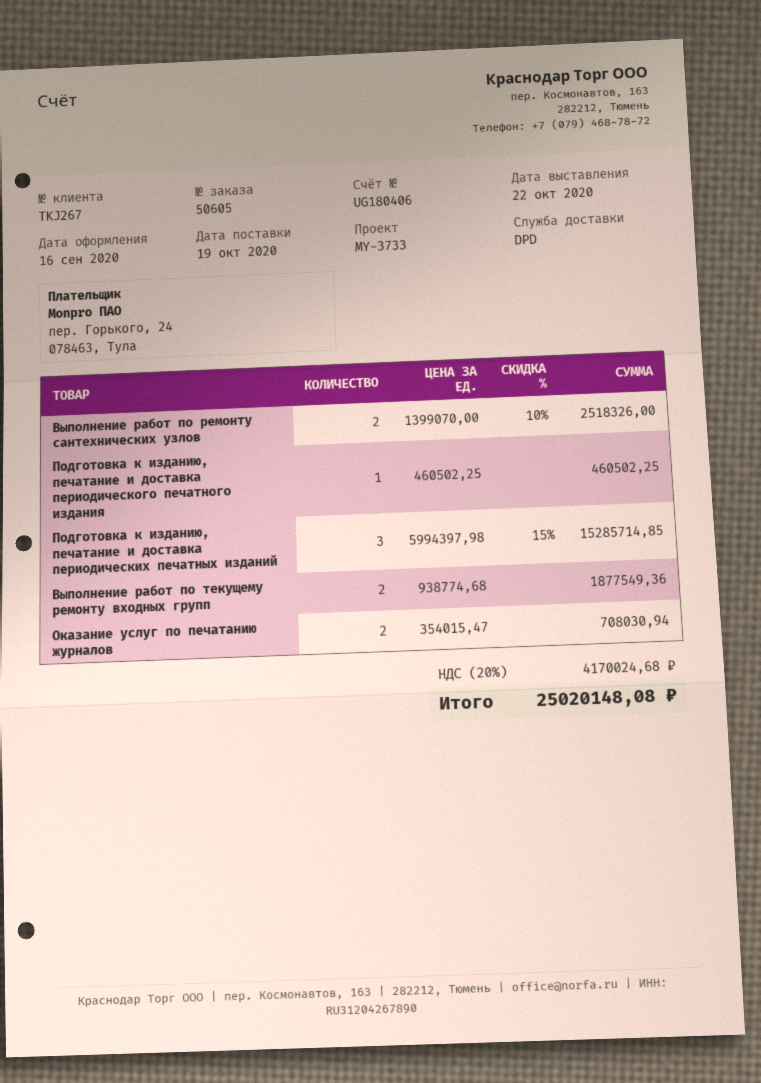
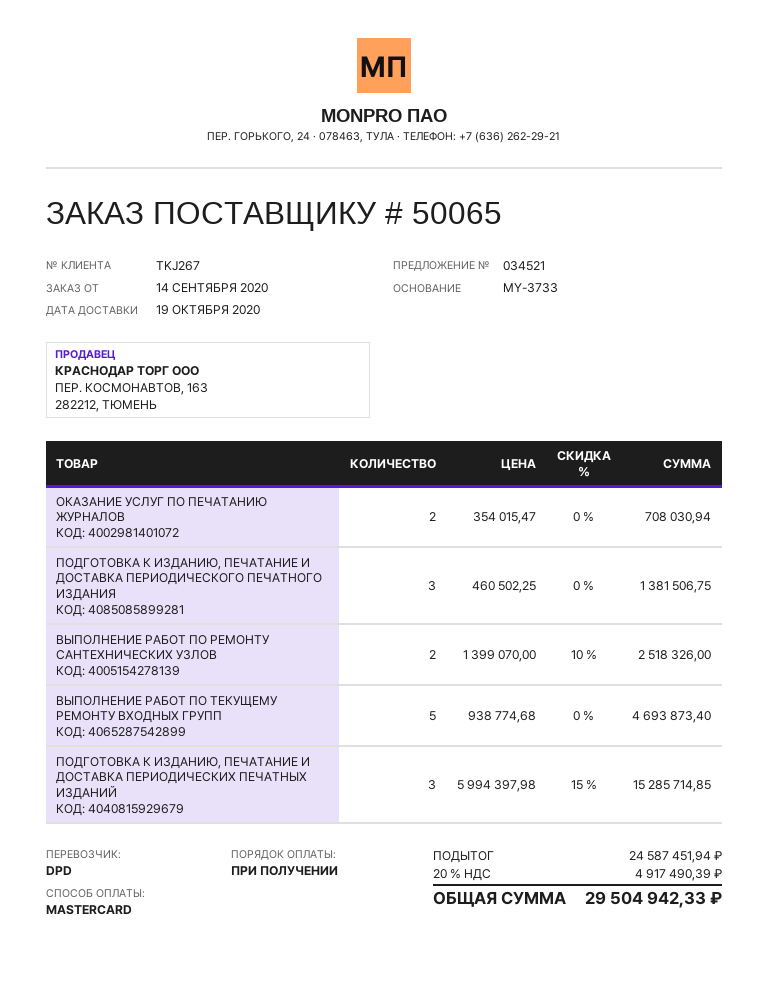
order number: 50605 -> 50065
order date: 2020-09-16 -> 2020-09-14
Подготовка к изданию, печатание и доставка периодического печатного издания: 1 x 460502.25 = 460502.25 -> 3 x 460502.25 = 1381506.75
Выполнение работ по текущему ремонту входных групп: 2 x 938774.68 = 1877549.36 -> 5 x 938774.68 = 4693873.40
tax: 20% = 4170024.68 -> 20% = 4917490.39
total: 25020148.08 -> 29504942.33

